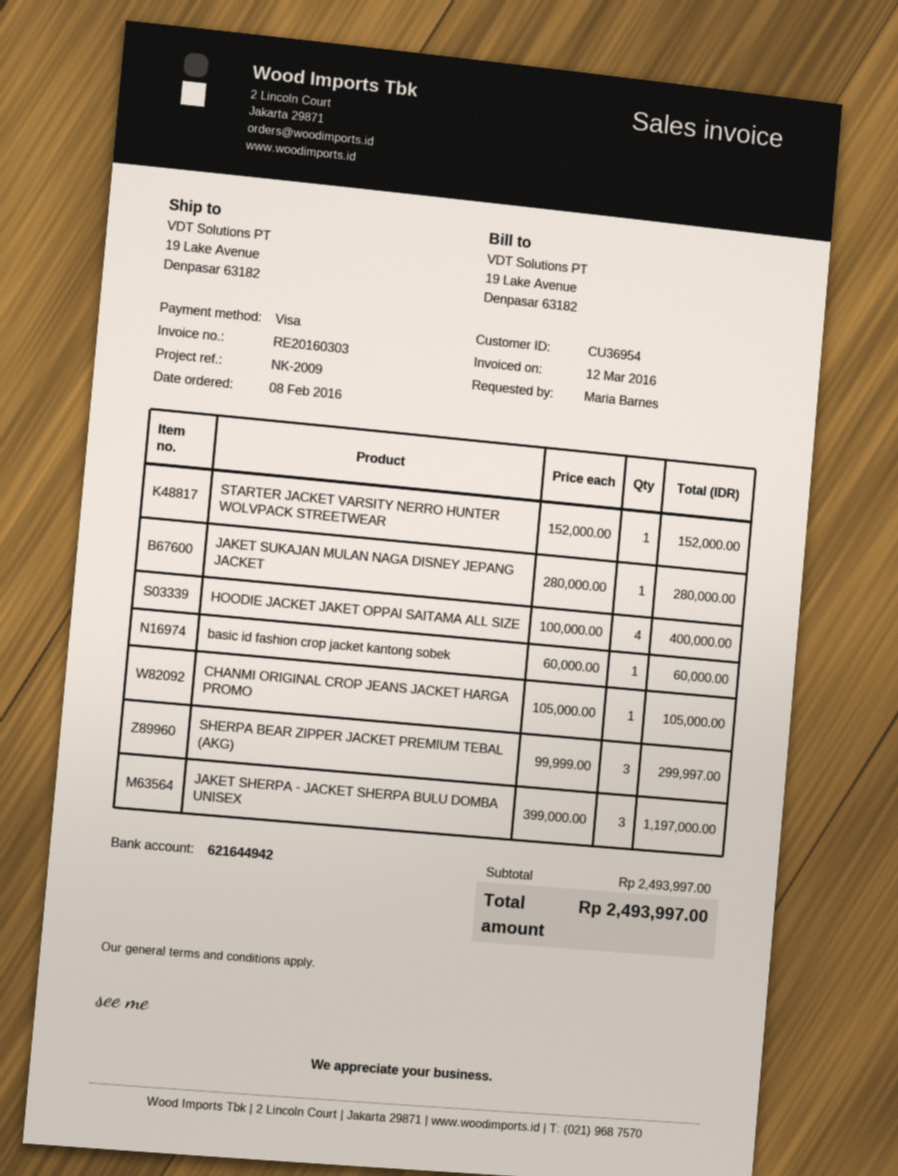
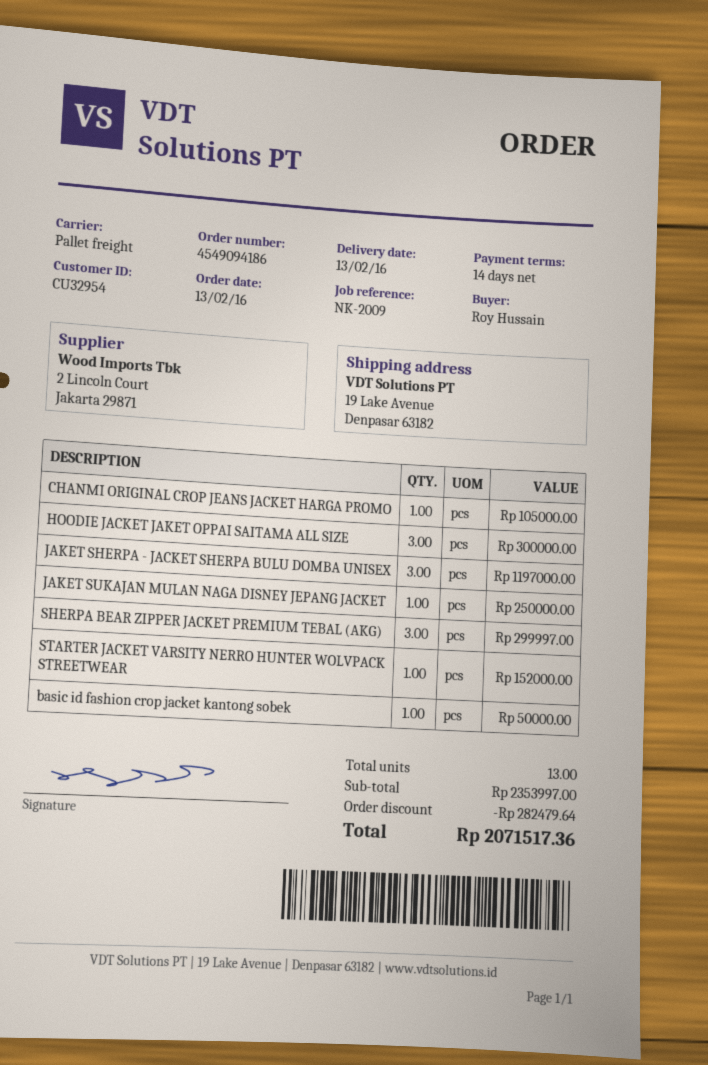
order date: 2016-02-08 -> 2016-02-13
customer number: CU36954 -> CU32954
ordered by: Maria Barnes -> Roy Hussain
JAKET SUKAJAN MULAN NAGA DISNEY JEPANG JACKET: 1 for 280000.00 -> 1 for 250000.00
HOODIE JACKET JAKET OPPAI SAITAMA ALL SIZE: 4 for 400000.00 -> 3 for 300000.00
basic id fashion crop jacket kantong sobek: 1 for 60000.00 -> 1 for 50000.00
subtotal: 2493997.00 -> 2353997.00
discount: none -> 282479.64
total: 2493997.00 -> 2071517.36

